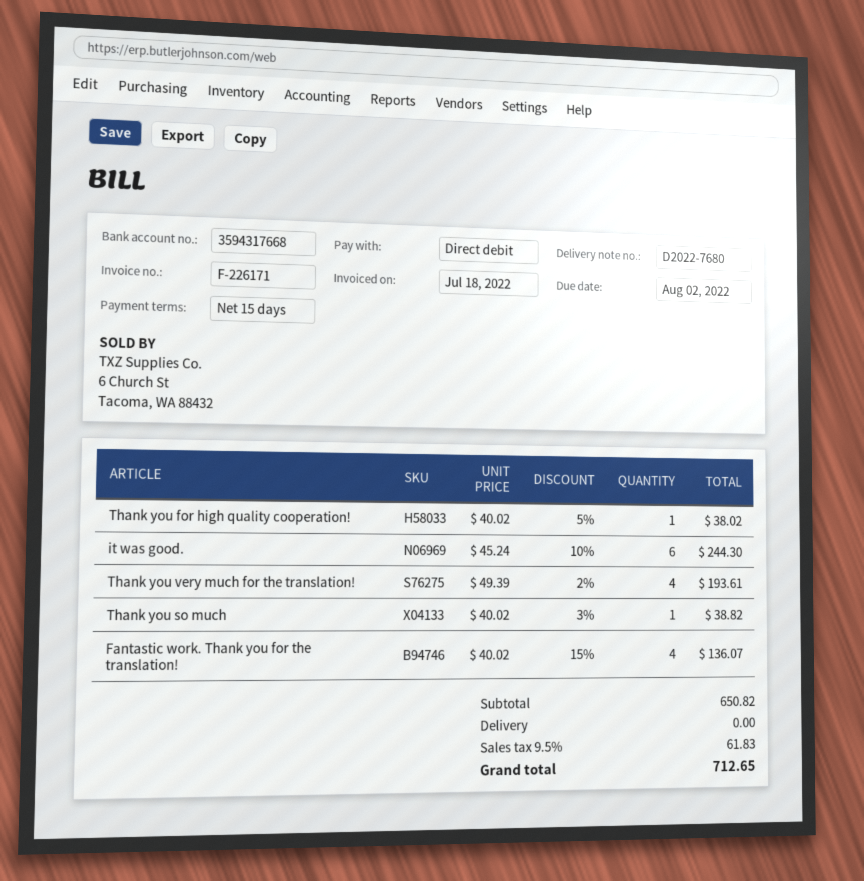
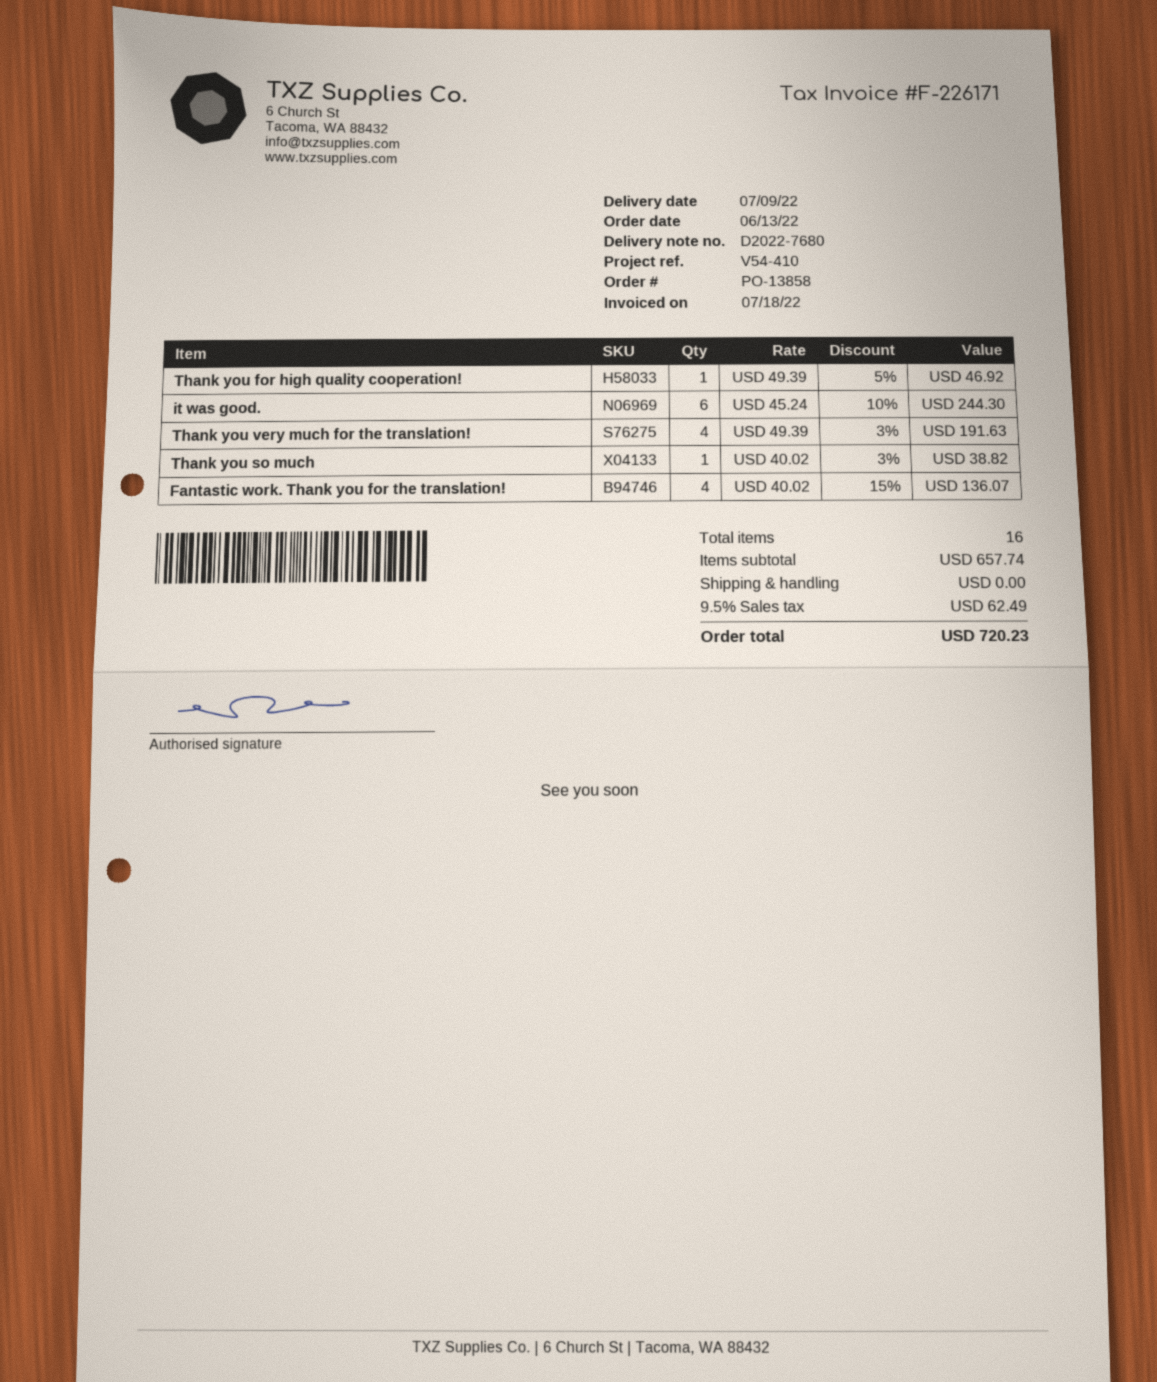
Thank you for high quality cooperation!: 1 x 40.02 - 5% = 38.02 -> 1 x 49.39 - 5% = 46.92
Thank you very much for the translation!: 4 x 49.39 - 2% = 193.61 -> 4 x 49.39 - 3% = 191.63
subtotal: 650.82 -> 657.74
tax: 9.5% = 61.83 -> 9.5% = 62.49
total: 712.65 -> 720.23

